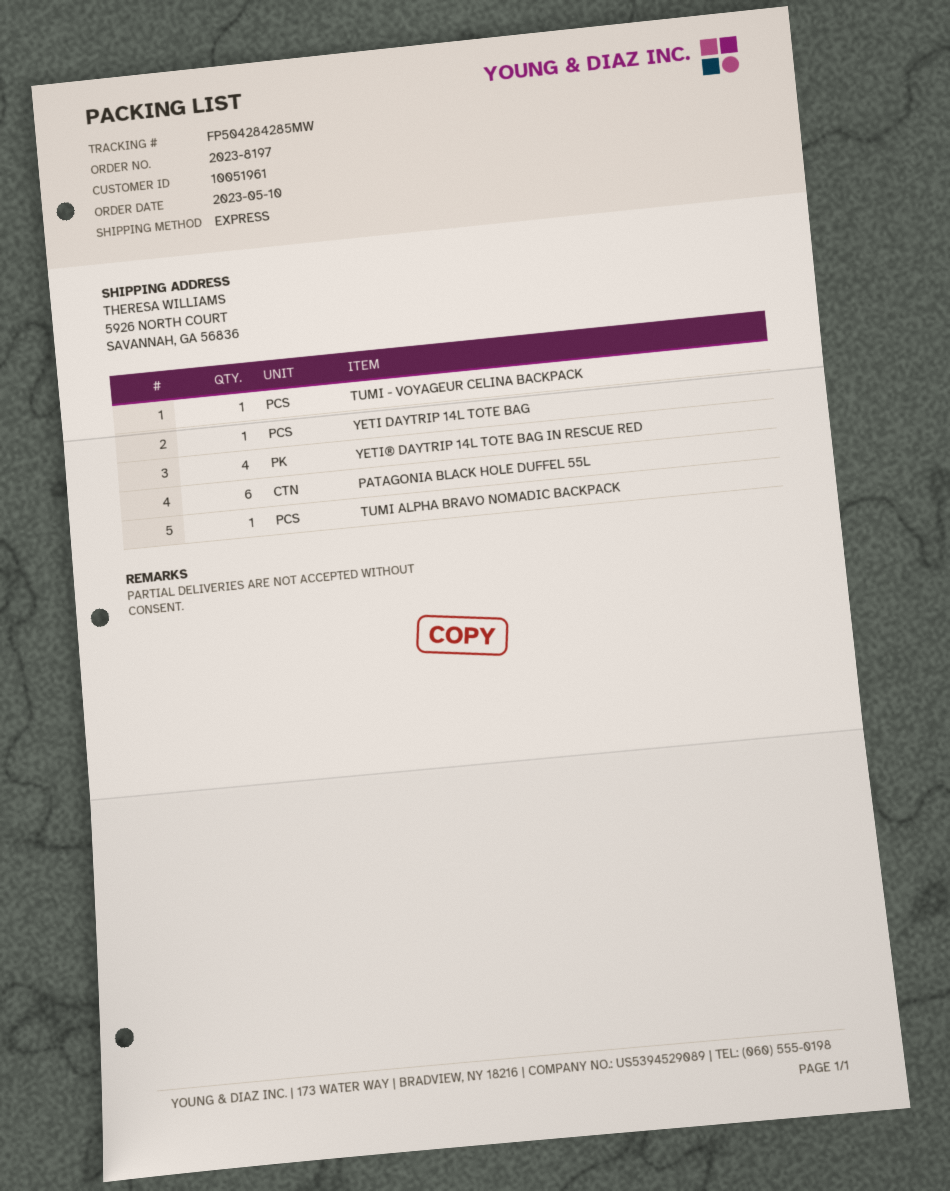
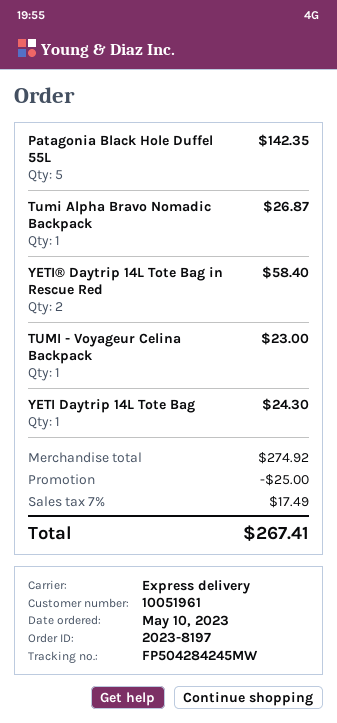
tracking number: FP504284285MW -> FP504284245MW
YETI® DAYTRIP 14L TOTE BAG IN RESCUE RED: 4 -> 2
PATAGONIA BLACK HOLE DUFFEL 55L: 6 -> 5

